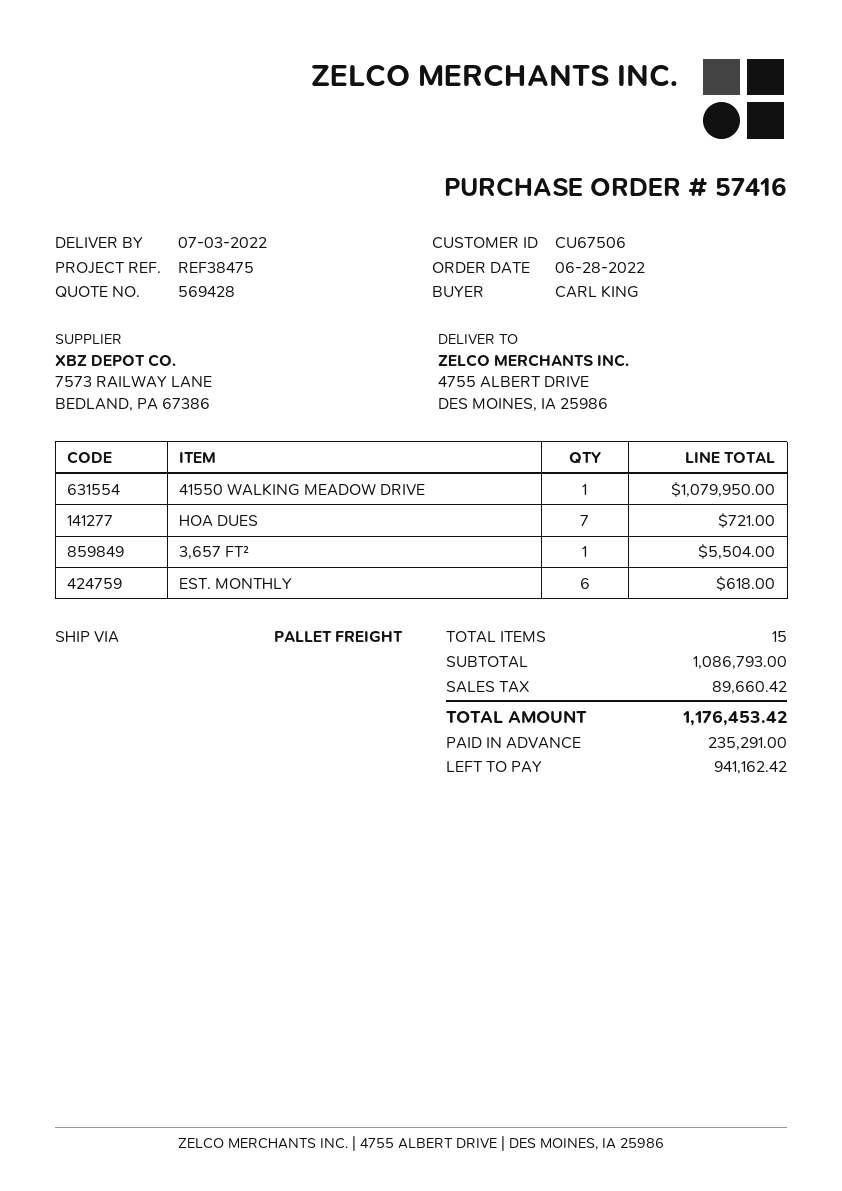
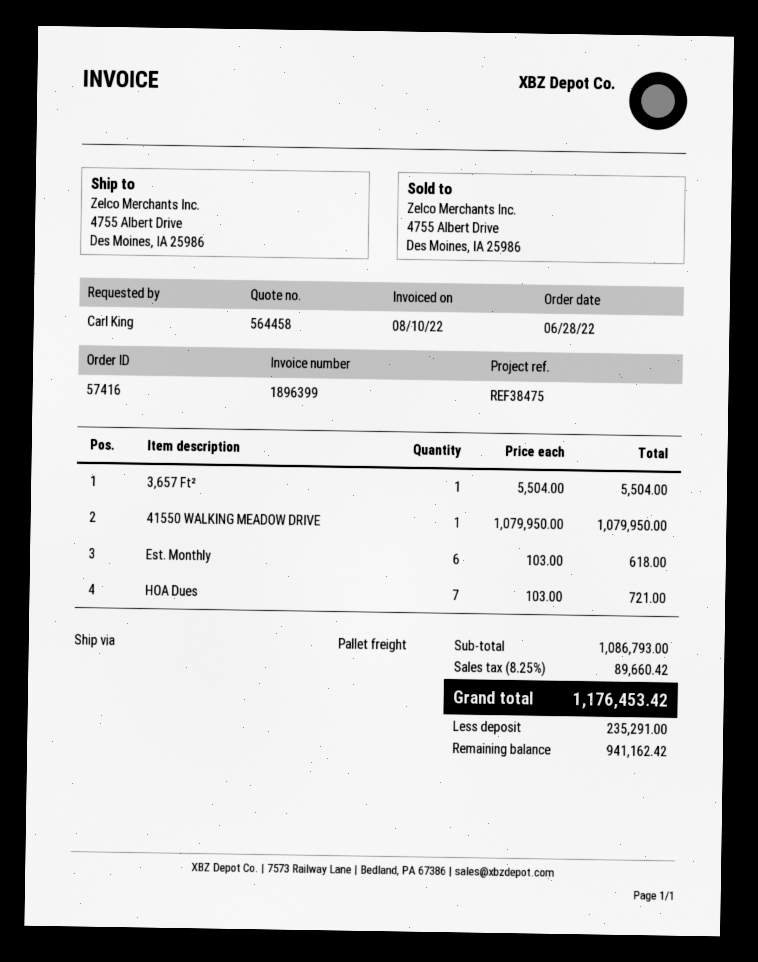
quote number: 569428 -> 564458

